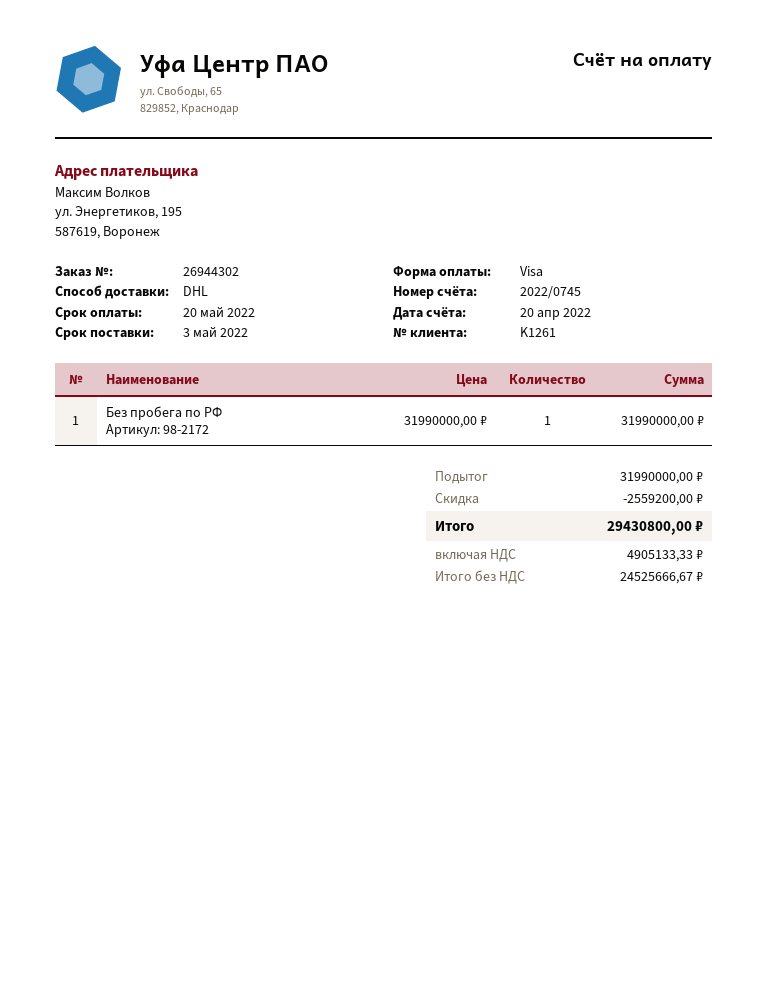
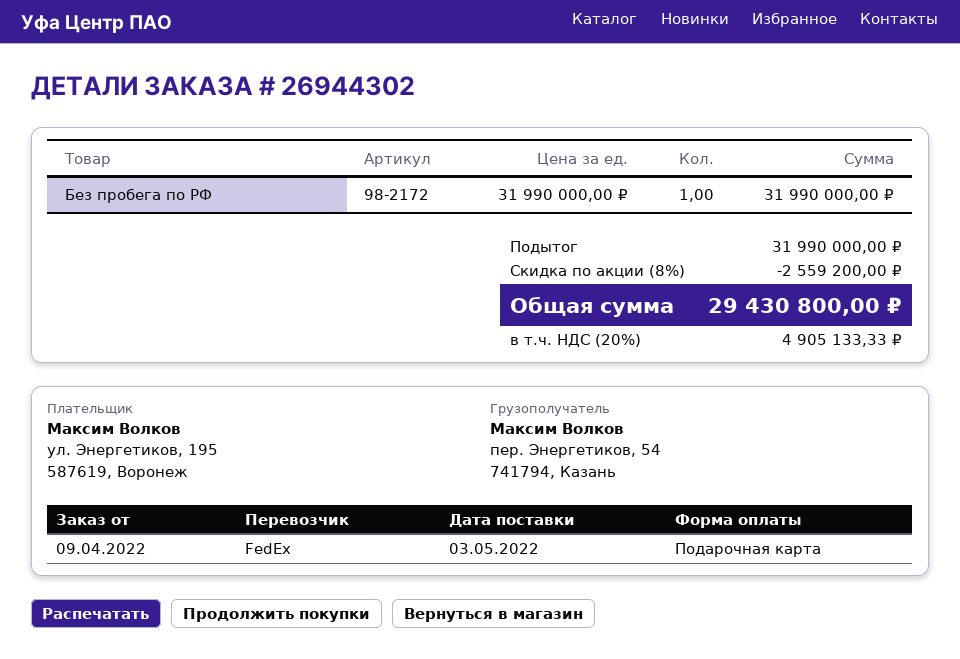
payment method: Visa -> gift card
shipping method: DHL -> FedEx

